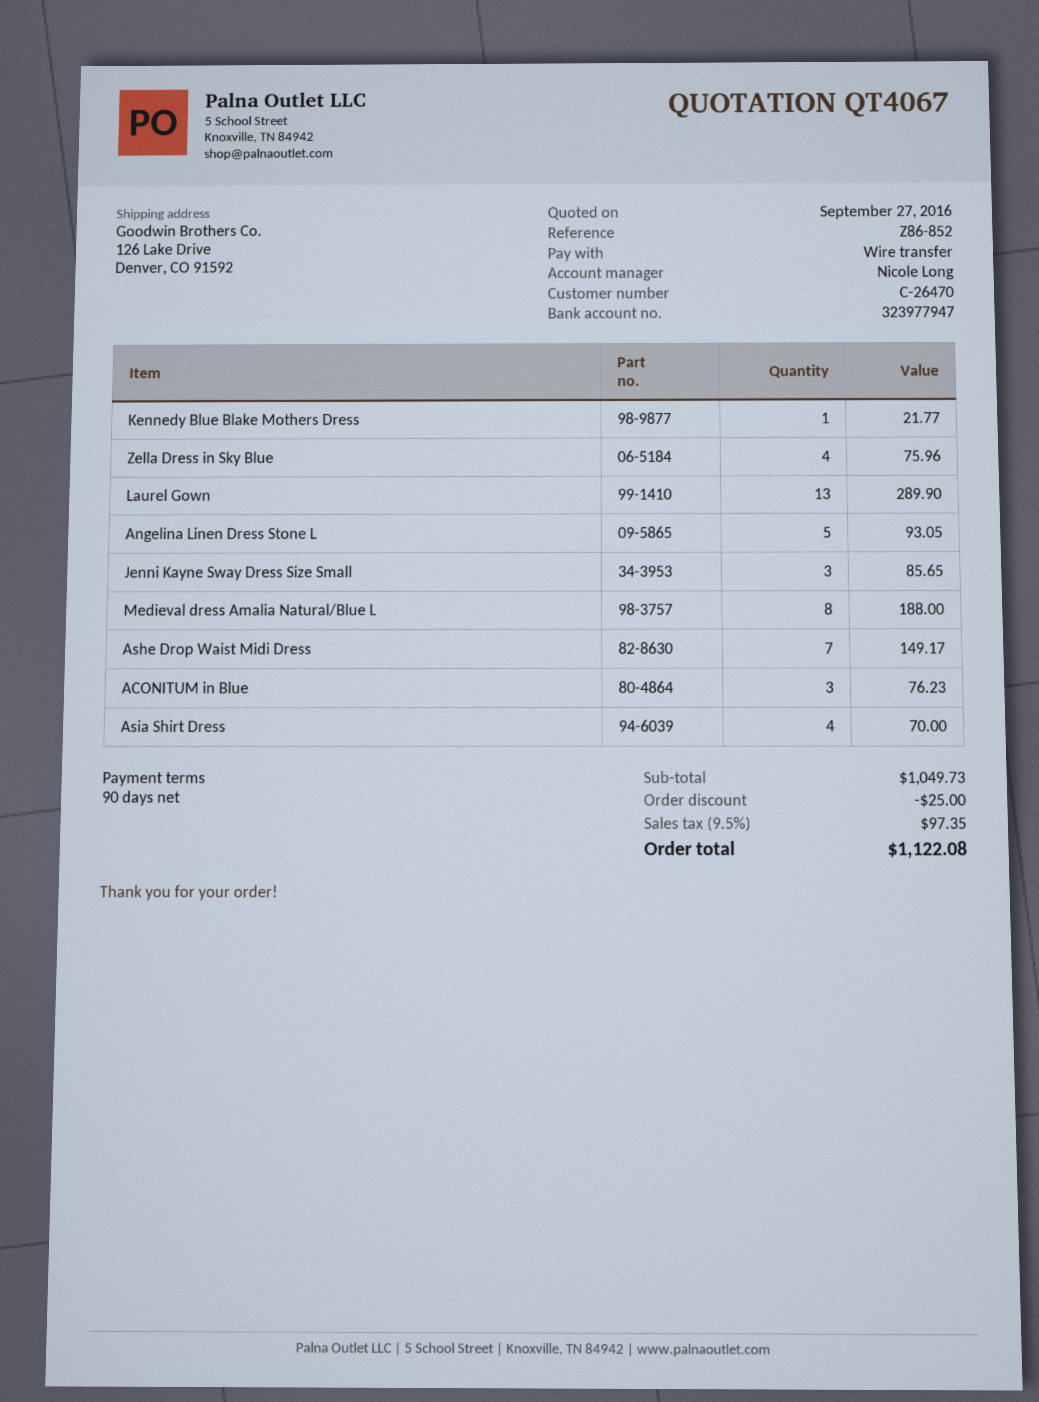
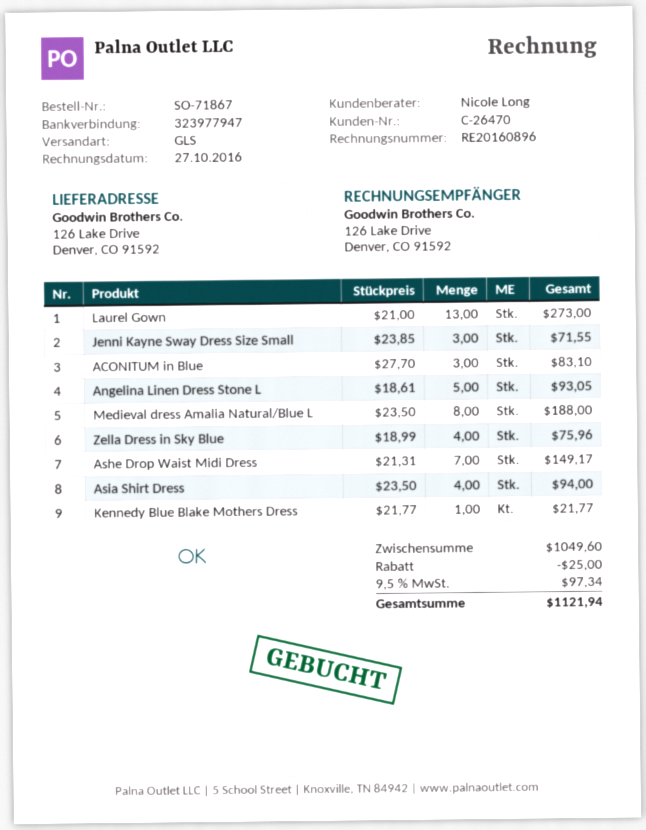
Laurel Gown: 13 for 289.90 -> 13 for 273.00
Jenni Kayne Sway Dress Size Small: 3 for 85.65 -> 3 for 71.55
ACONITUM in Blue: 3 for 76.23 -> 3 for 83.10
Asia Shirt Dress: 4 for 70.00 -> 4 for 94.00
subtotal: 1049.73 -> 1049.60
tax: 9.5% = 97.35 -> 9.5% = 97.34
total: 1122.08 -> 1121.94

